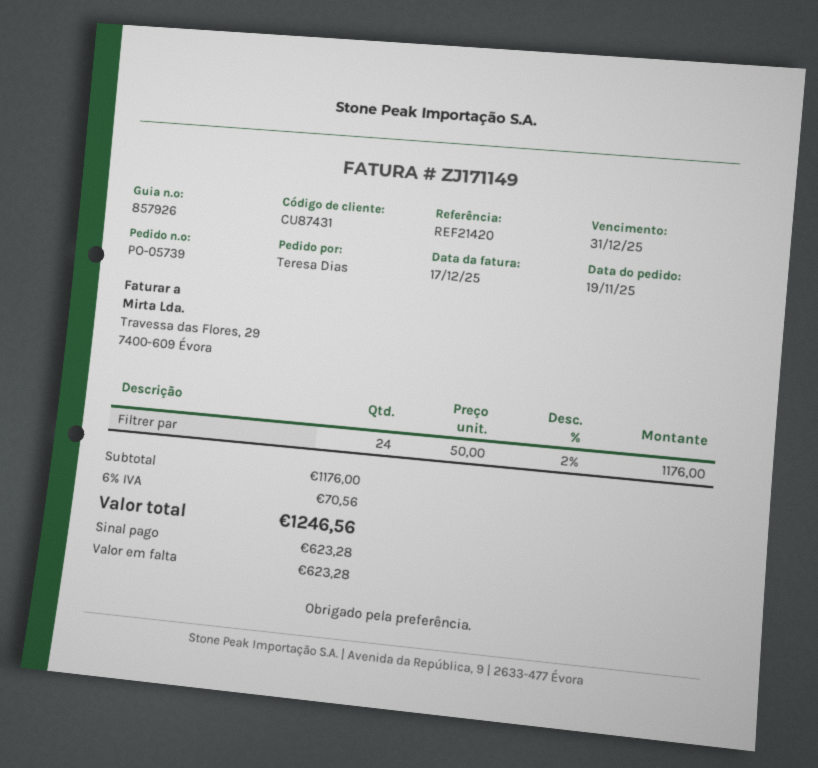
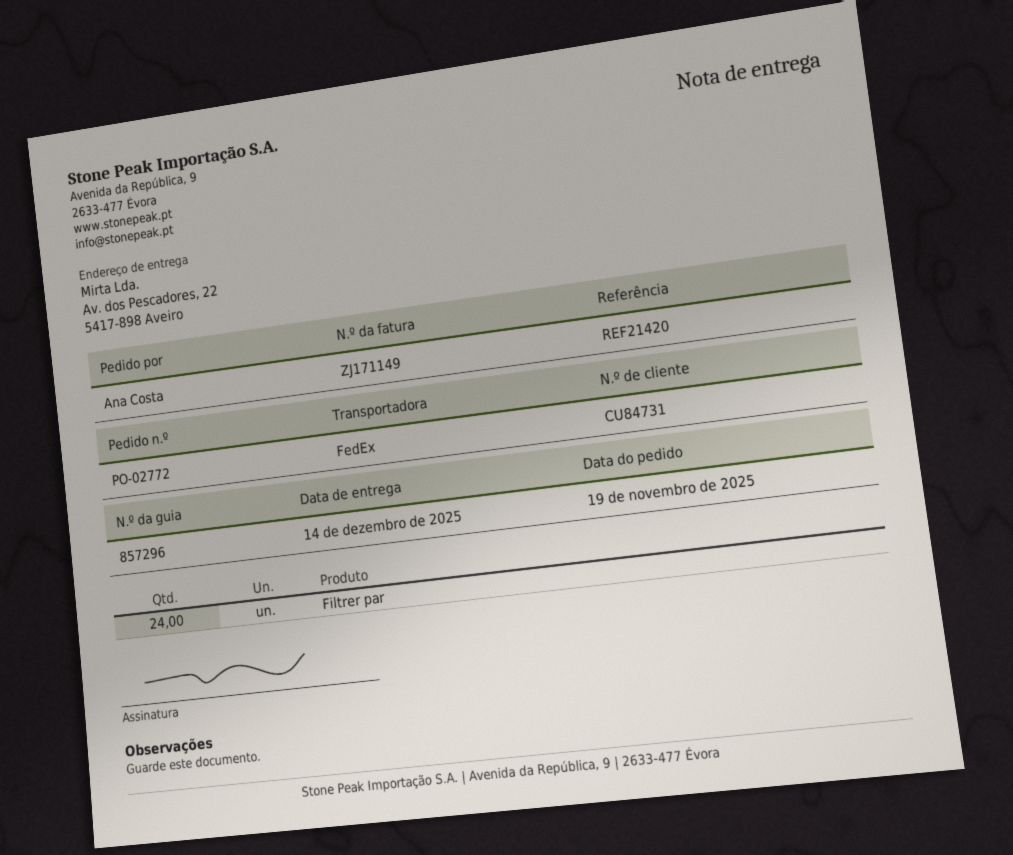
order number: PO-05739 -> PO-02772
delivery note number: 857926 -> 857296
customer number: CU87431 -> CU84731
ordered by: Teresa Dias -> Ana Costa

